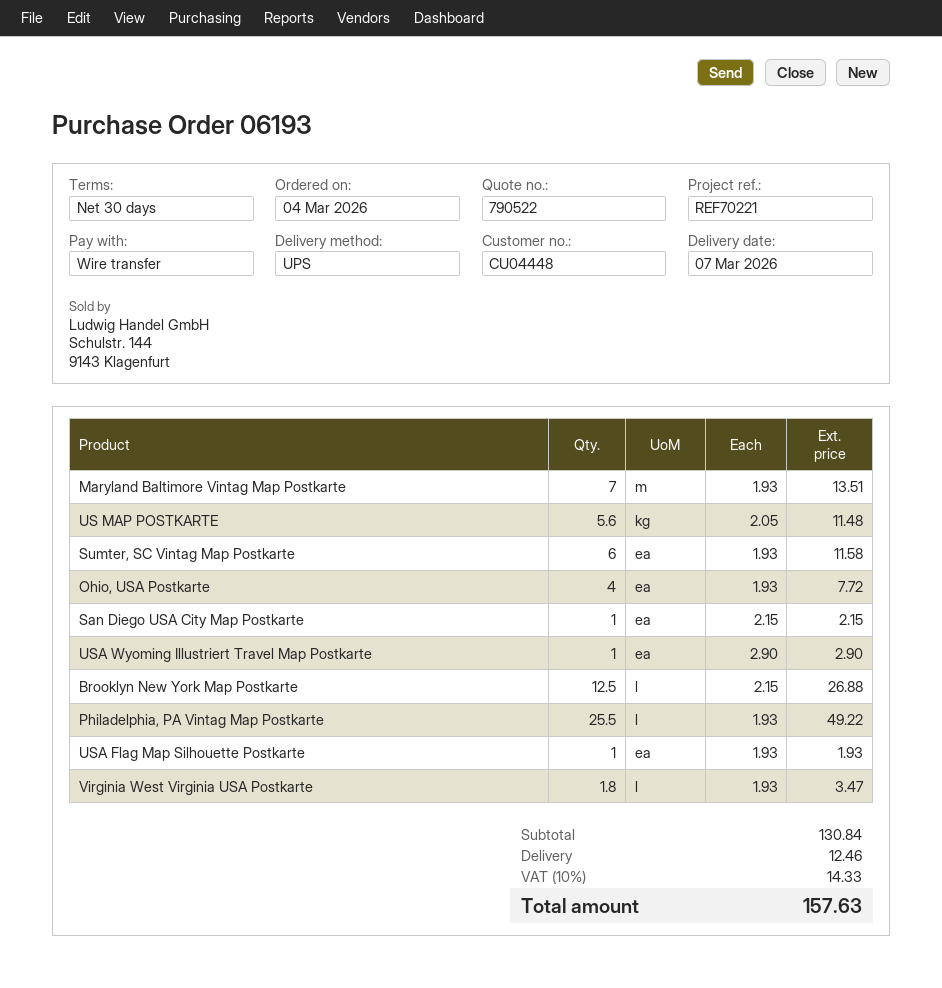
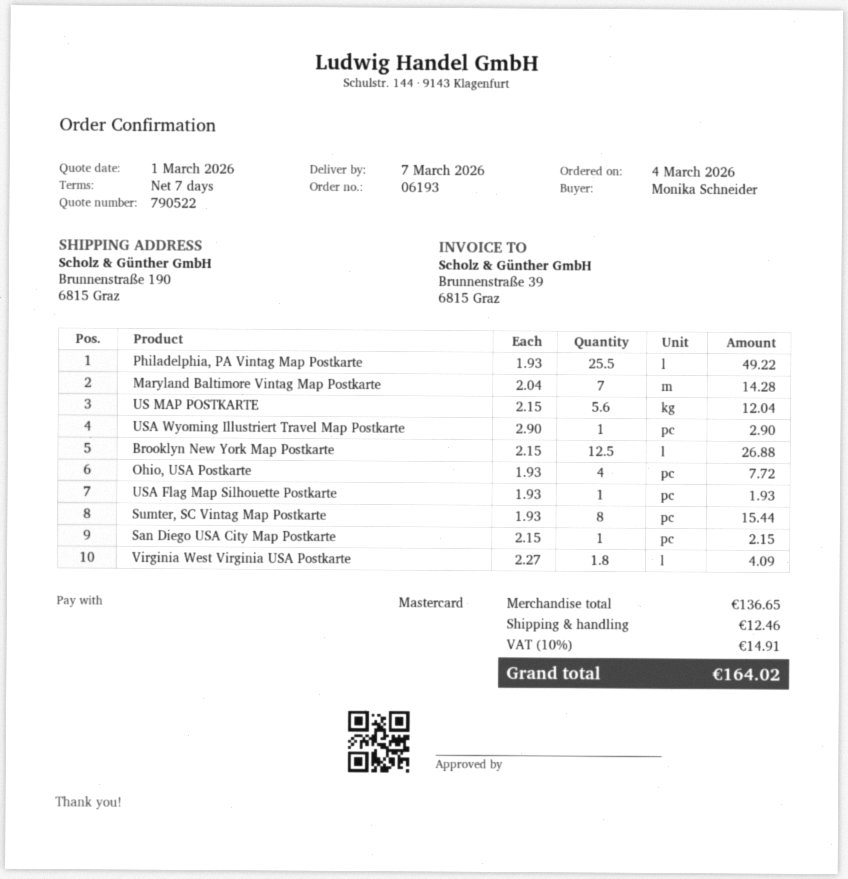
payment terms: 30 days -> 7 days
payment method: bank transfer -> Mastercard
Maryland Baltimore Vintag Map Postkarte: 7 x 1.93 = 13.51 -> 7 x 2.04 = 14.28
US MAP POSTKARTE: 5.6 x 2.05 = 11.48 -> 5.6 x 2.15 = 12.04
Sumter, SC Vintag Map Postkarte: 6 x 1.93 = 11.58 -> 8 x 1.93 = 15.44
Virginia West Virginia USA Postkarte: 1.8 x 1.93 = 3.47 -> 1.8 x 2.27 = 4.09
subtotal: 130.84 -> 136.65
tax: 10% = 14.33 -> 10% = 14.91
total: 157.63 -> 164.02

